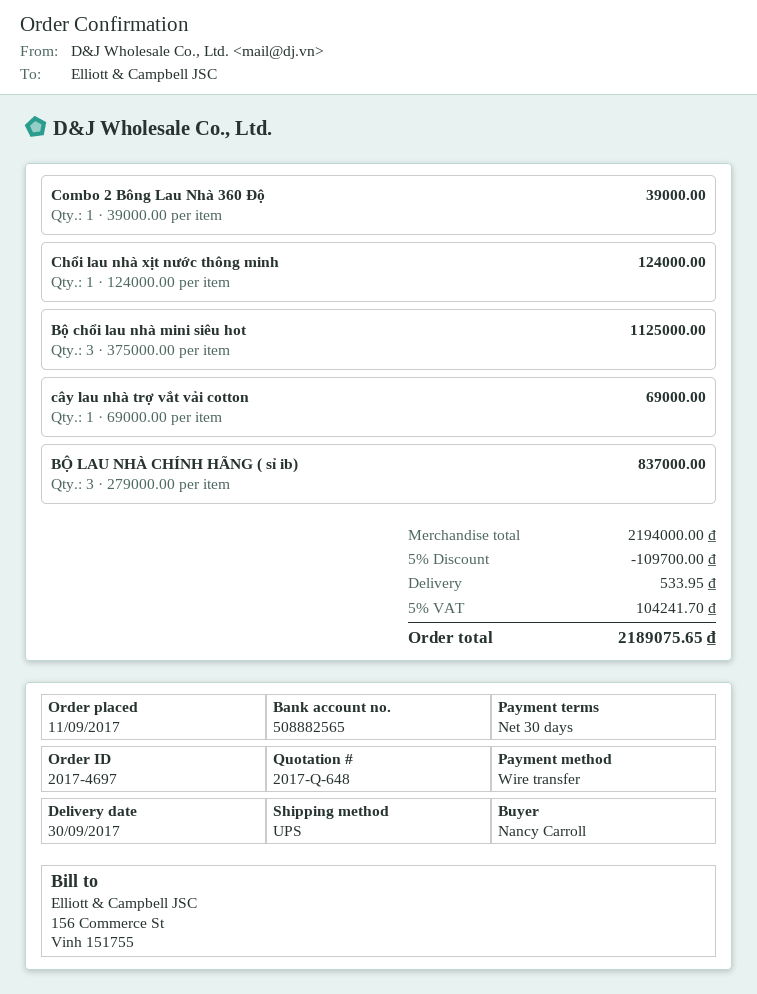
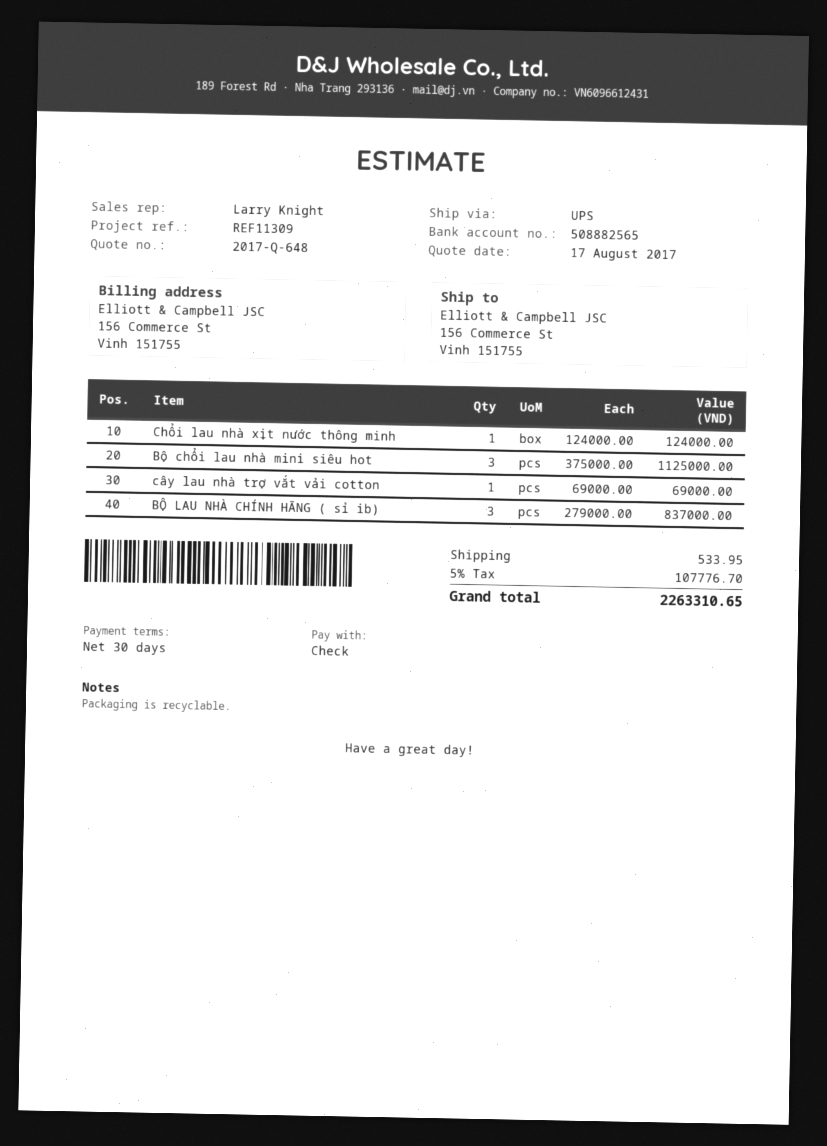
payment method: bank transfer -> cheque
Combo 2 Bông Lau Nhà 360 Độ: 1 x 39000.00 = 39000.00 -> none
discount: 5% = 109700.00 -> none
tax: 5% = 104241.70 -> 5% = 107776.70
total: 2189075.65 -> 2263310.65

